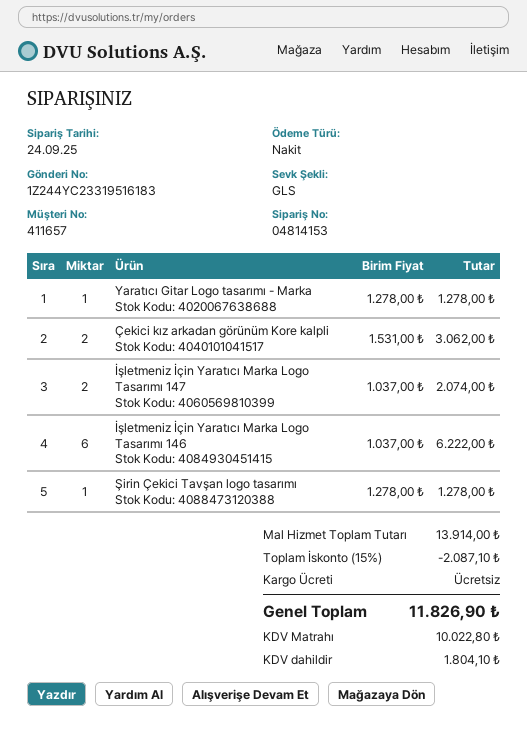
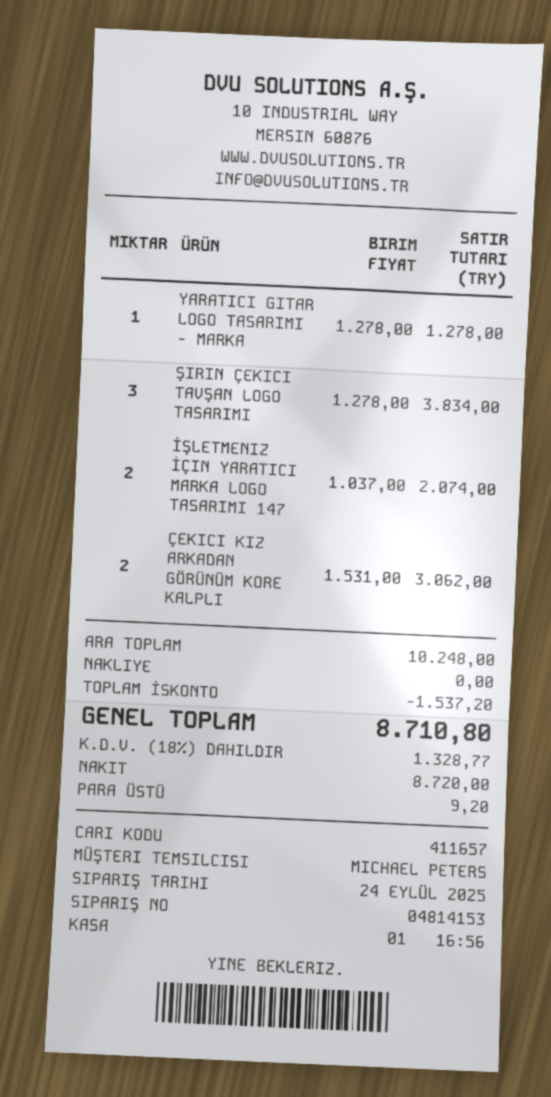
İşletmeniz İçin Yaratıcı Marka Logo Tasarımı 146: 6 x 1037.00 = 6222.00 -> none
Şirin Çekici Tavşan logo tasarımı: 1 x 1278.00 = 1278.00 -> 3 x 1278.00 = 3834.00
subtotal: 13914.00 -> 10248.00
discount: 2087.10 -> 1537.20
tax: 1804.10 -> 1328.77
total: 11826.90 -> 8710.80

